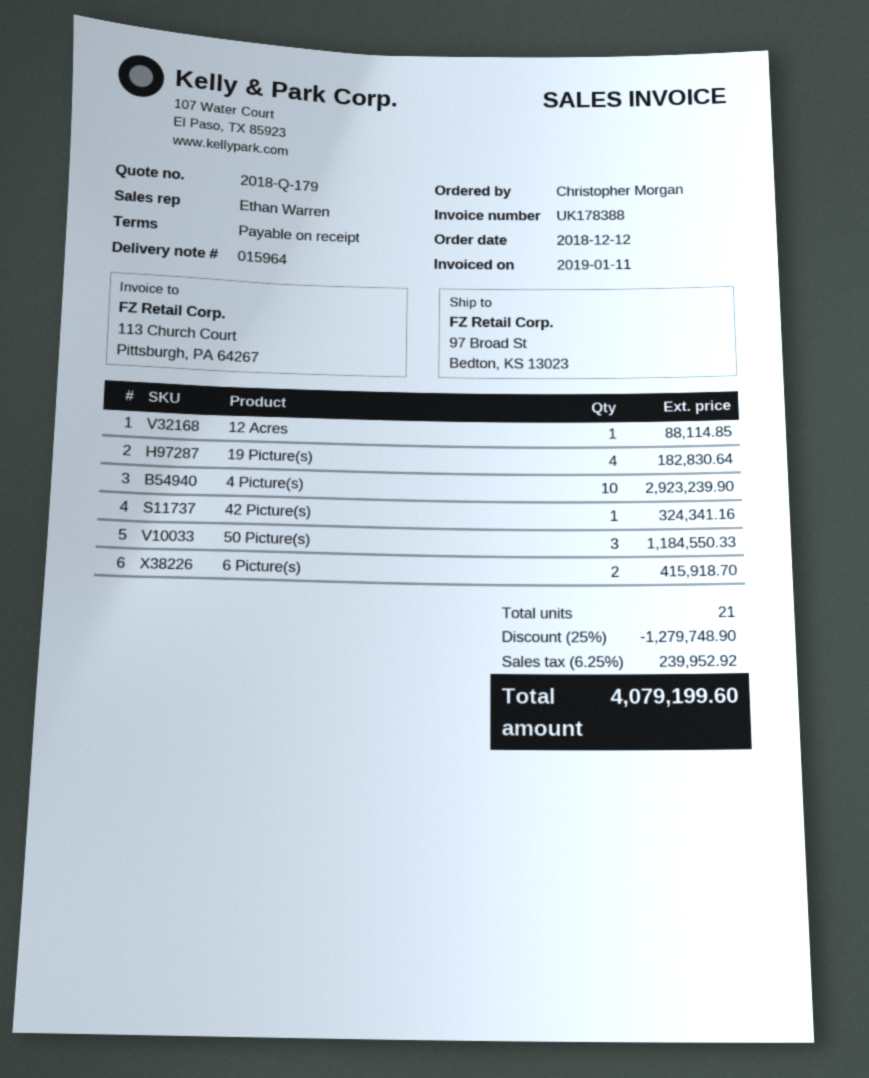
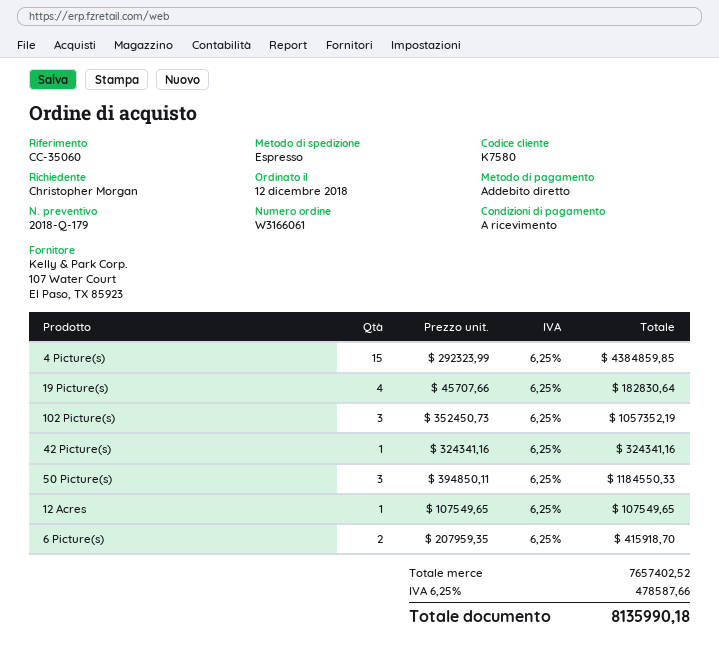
12 Acres: 1 for 88114.85 -> 1 for 107549.65
4 Picture(s): 10 for 2923239.90 -> 15 for 4384859.85
102 Picture(s): none -> 3 for 1057352.19
discount: 25% = 1279748.90 -> none
tax: 6.25% = 239952.92 -> 6.25% = 478587.66
total: 4079199.60 -> 8135990.18

